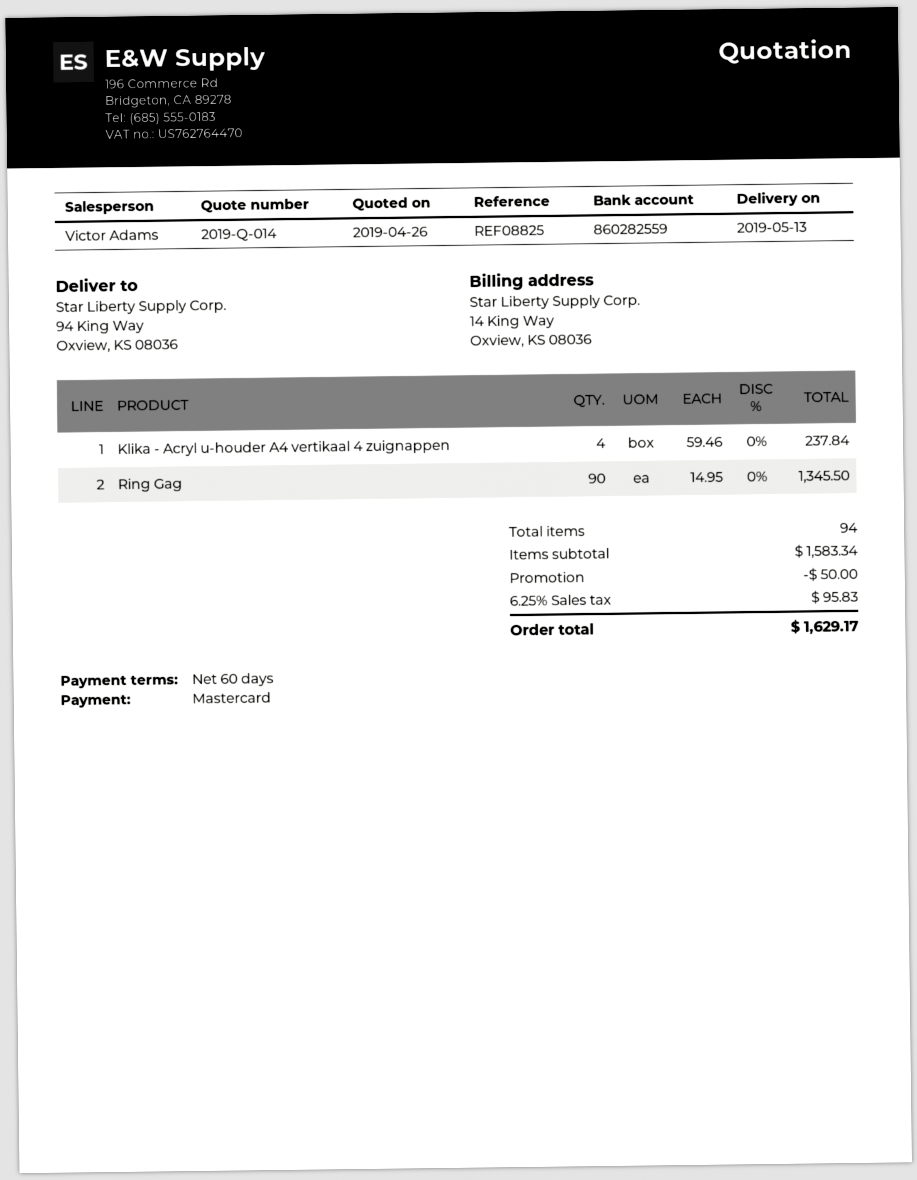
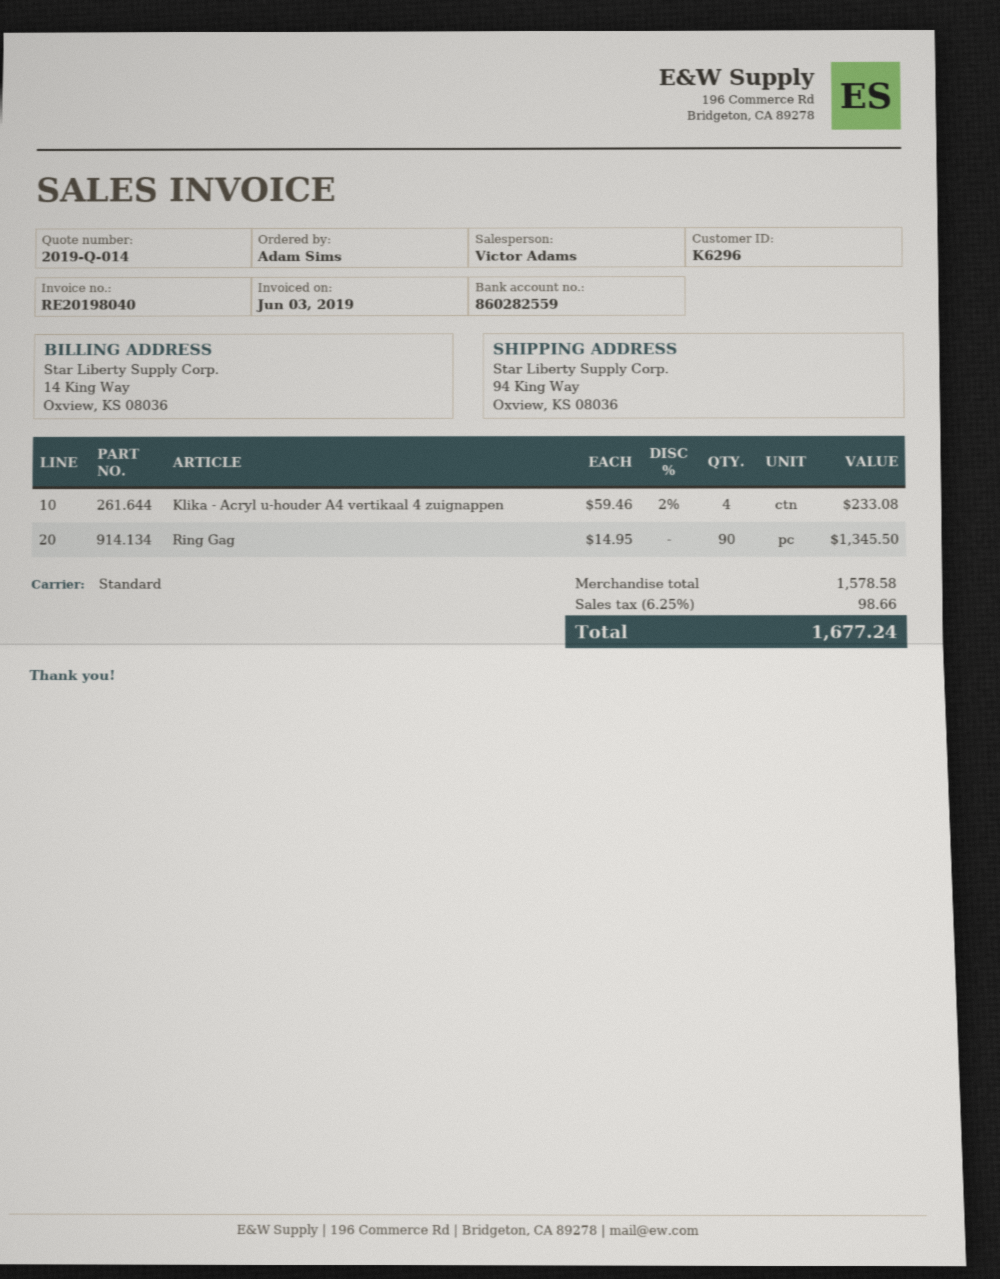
Klika - Acryl u-houder A4 vertikaal 4 zuignappen: 4 x 59.46 = 237.84 -> 4 x 59.46 - 2% = 233.08
subtotal: 1583.34 -> 1578.58
discount: 50.00 -> none
tax: 6.25% = 95.83 -> 6.25% = 98.66
total: 1629.17 -> 1677.24

